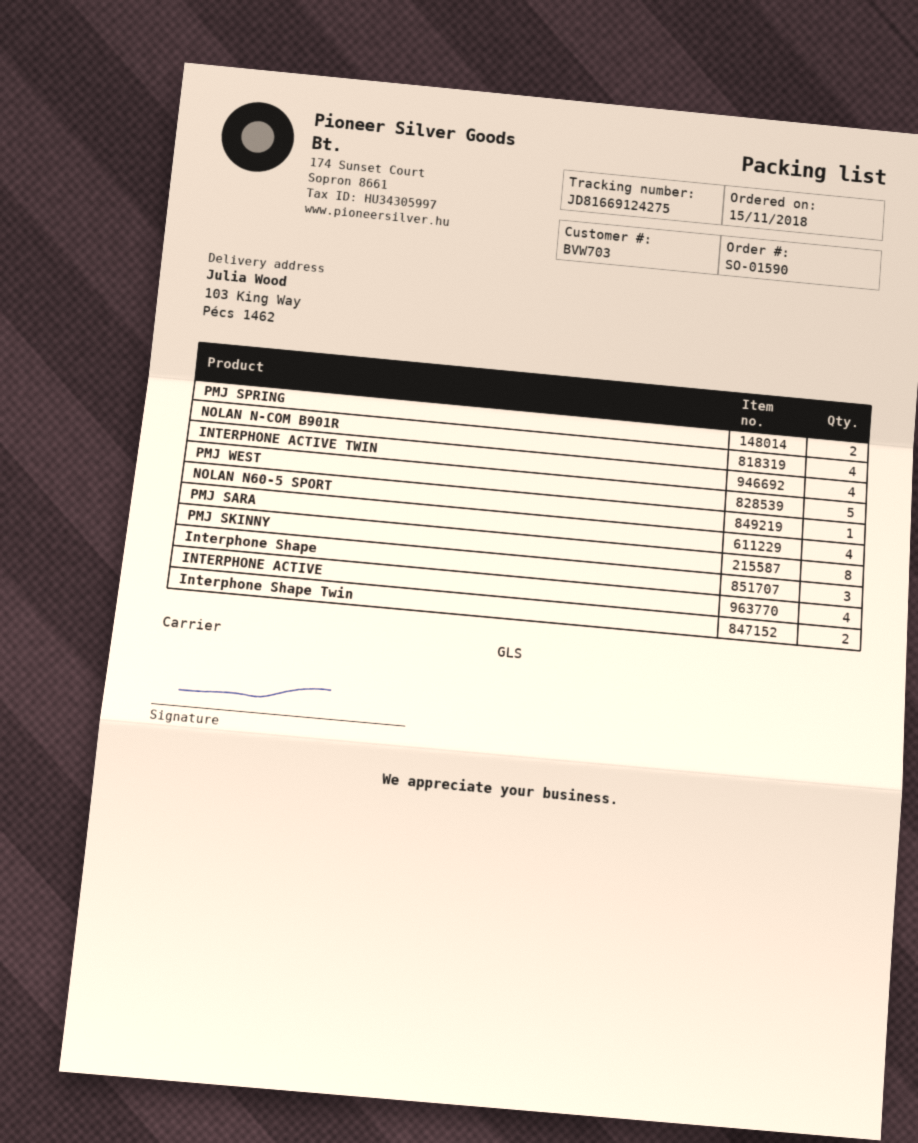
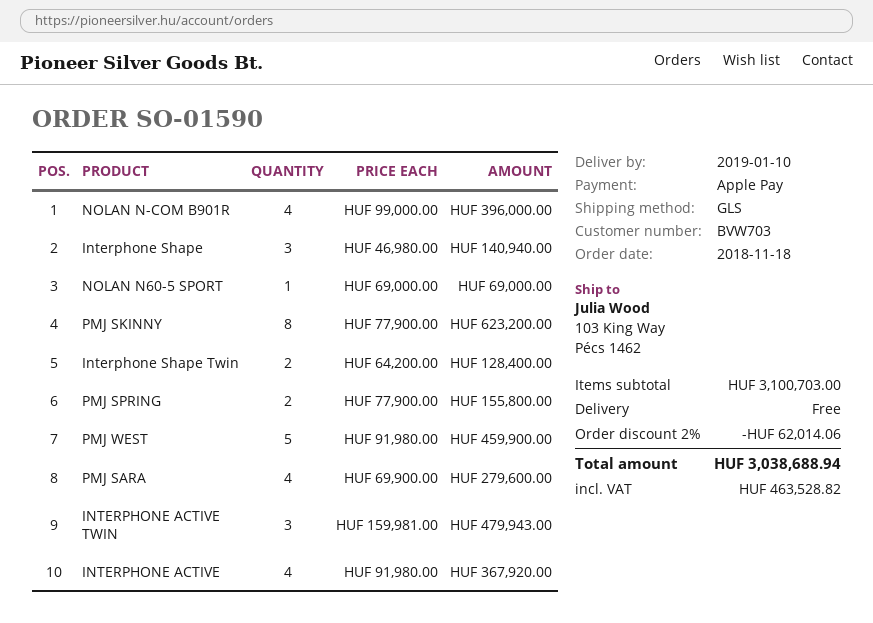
order date: 2018-11-15 -> 2018-11-18
INTERPHONE ACTIVE TWIN: 4 -> 3

